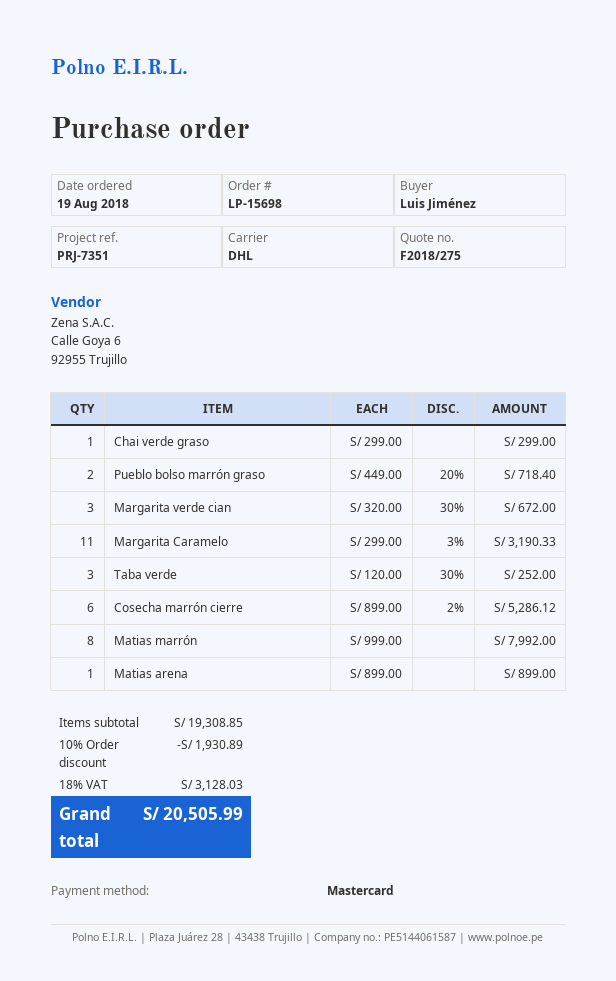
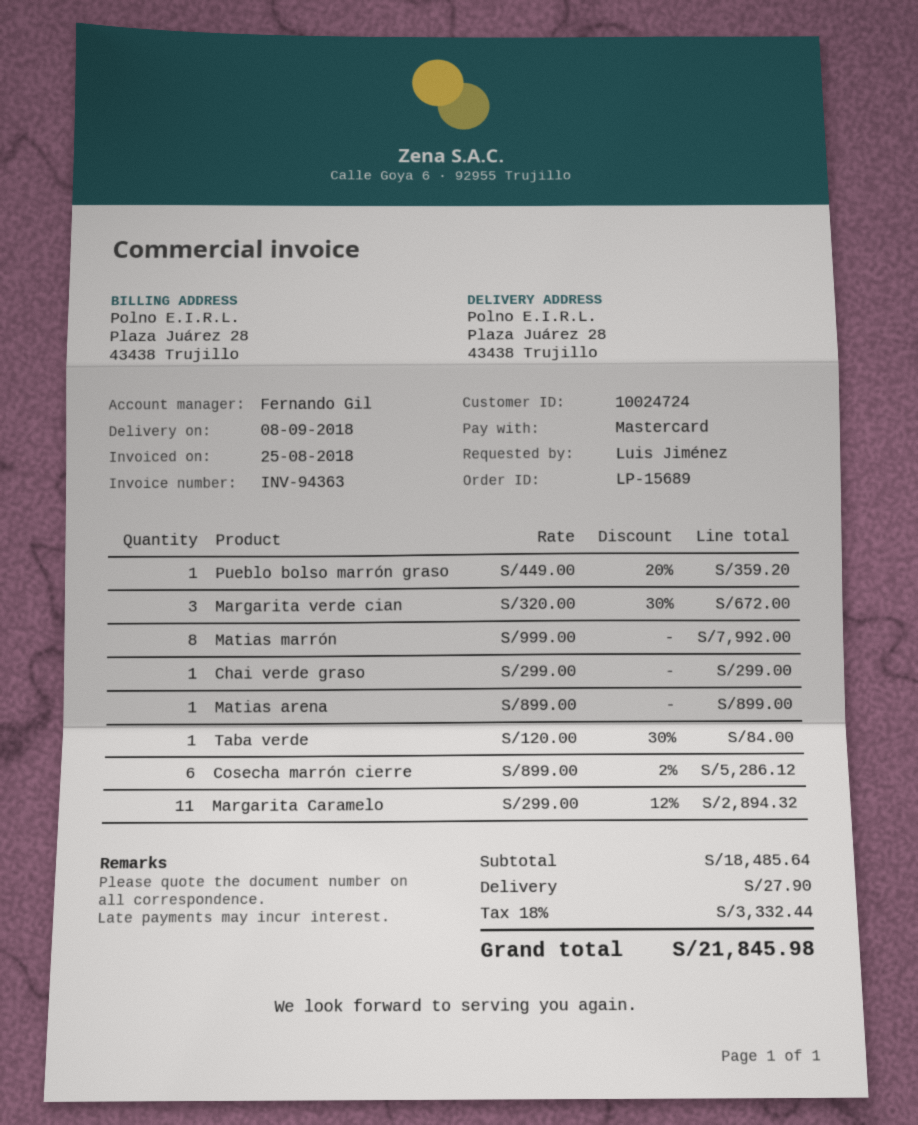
order number: LP-15698 -> LP-15689
Pueblo bolso marrón graso: 2 x 449.00 - 20% = 718.40 -> 1 x 449.00 - 20% = 359.20
Margarita Caramelo: 11 x 299.00 - 3% = 3190.33 -> 11 x 299.00 - 12% = 2894.32
Taba verde: 3 x 120.00 - 30% = 252.00 -> 1 x 120.00 - 30% = 84.00
subtotal: 19308.85 -> 18485.64
discount: 10% = 1930.89 -> none
shipping: none -> 27.90
tax: 18% = 3128.03 -> 18% = 3332.44
total: 20505.99 -> 21845.98

